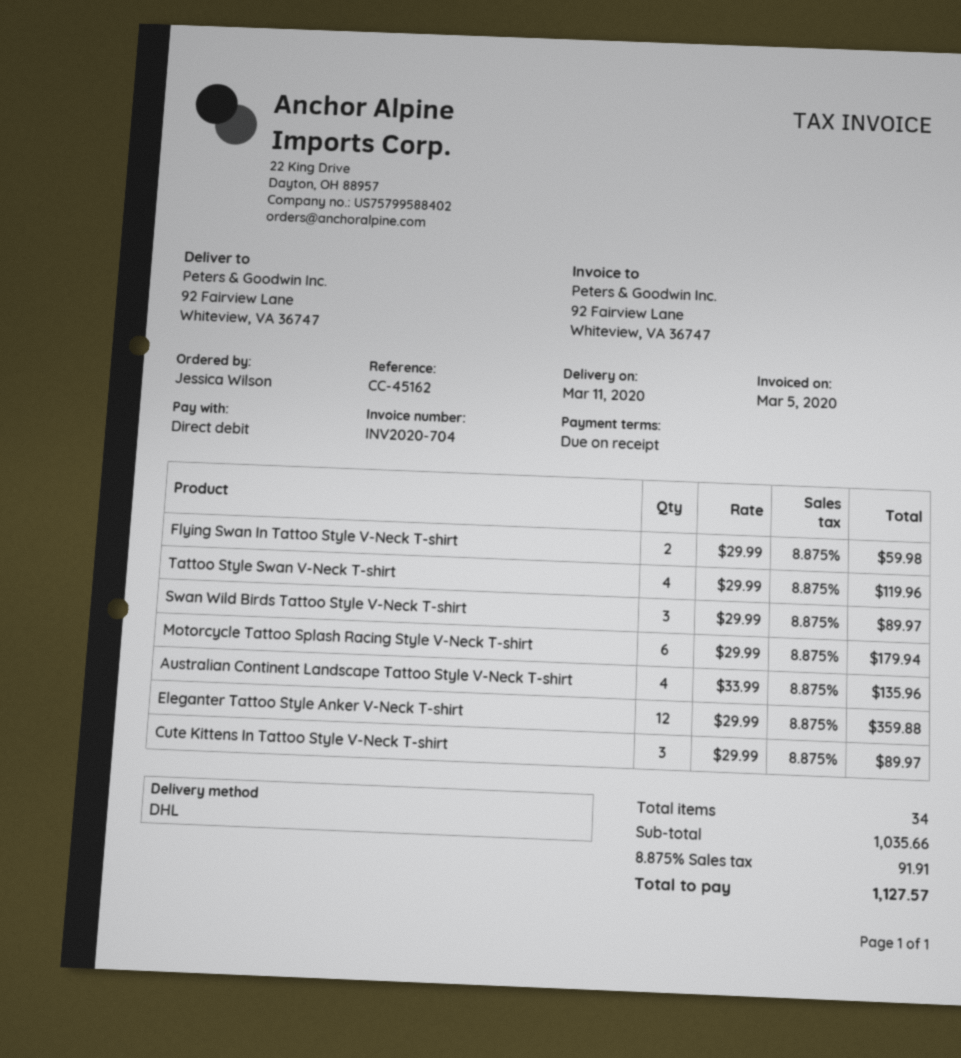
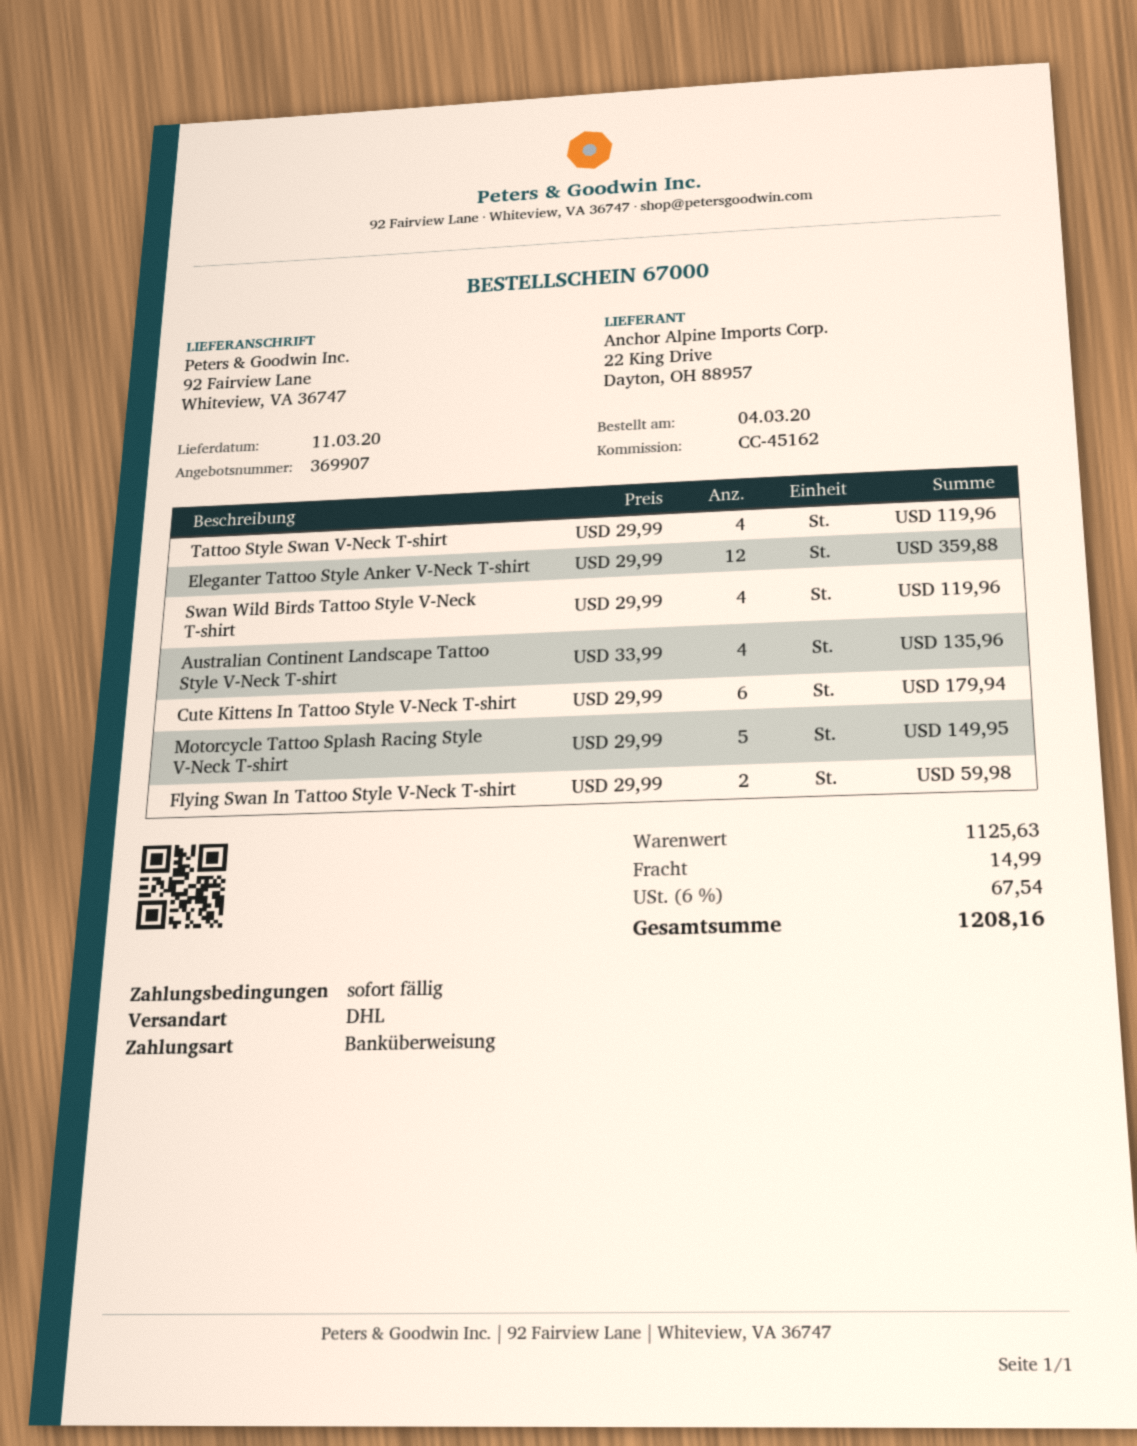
payment method: direct debit -> bank transfer
Swan Wild Birds Tattoo Style V-Neck T-shirt: 3 x 29.99 = 89.97 -> 4 x 29.99 = 119.96
Motorcycle Tattoo Splash Racing Style V-Neck T-shirt: 6 x 29.99 = 179.94 -> 5 x 29.99 = 149.95
Cute Kittens In Tattoo Style V-Neck T-shirt: 3 x 29.99 = 89.97 -> 6 x 29.99 = 179.94
subtotal: 1035.66 -> 1125.63
shipping: none -> 14.99
tax: 8.875% = 91.91 -> 6% = 67.54
total: 1127.57 -> 1208.16

